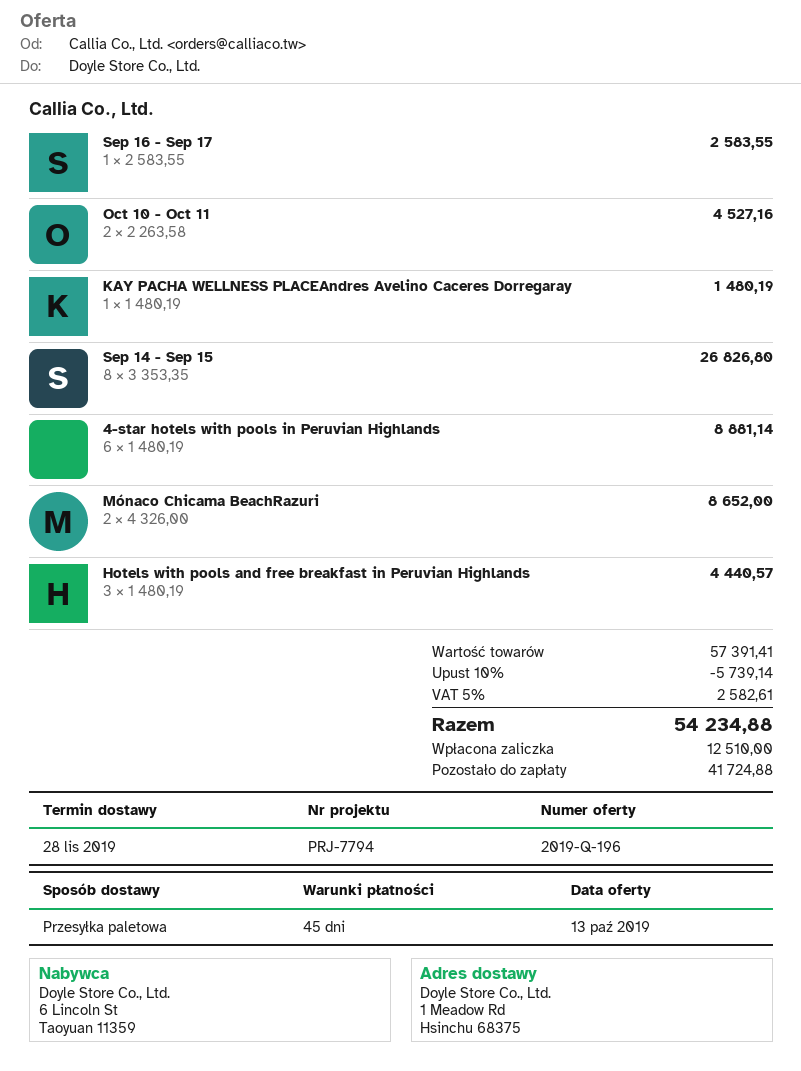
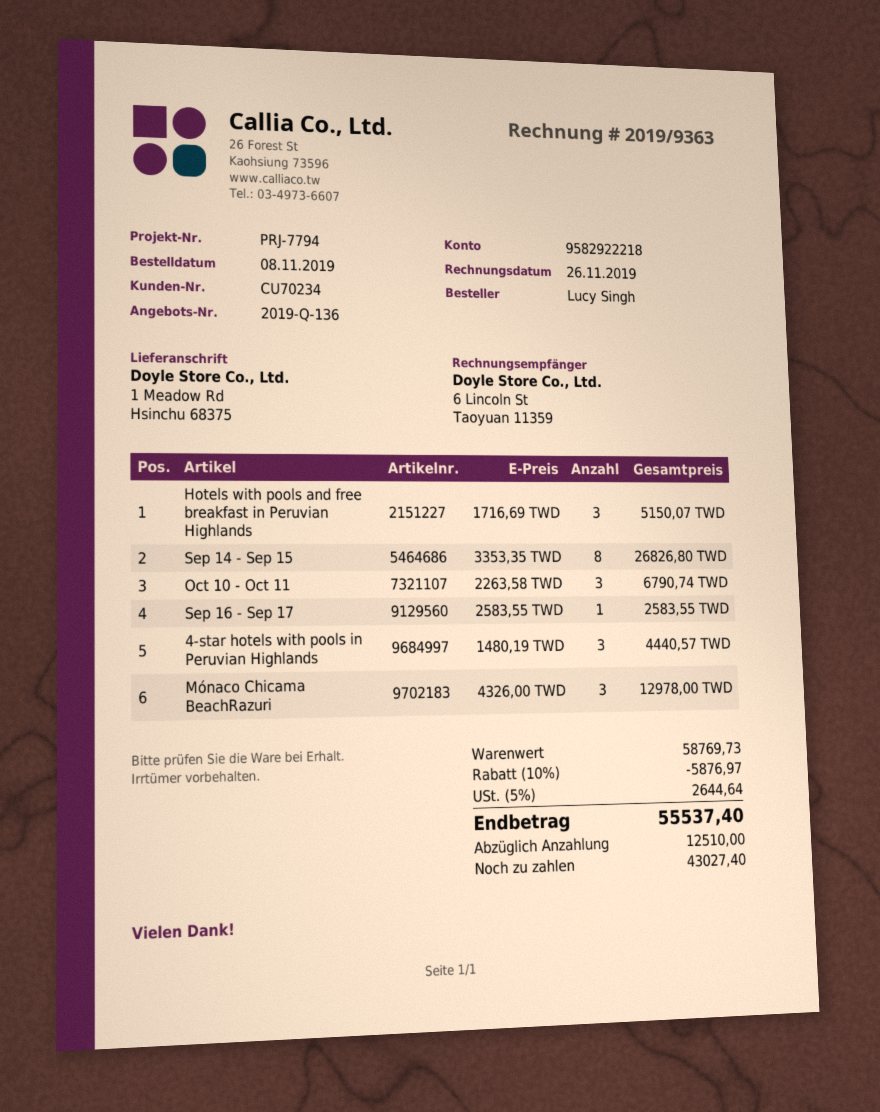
quote number: 2019-Q-196 -> 2019-Q-136
Oct 10 - Oct 11: 2 x 2263.58 = 4527.16 -> 3 x 2263.58 = 6790.74
KAY PACHA WELLNESS PLACEAndres Avelino Caceres Dorregaray: 1 x 1480.19 = 1480.19 -> none
4-star hotels with pools in Peruvian Highlands: 6 x 1480.19 = 8881.14 -> 3 x 1480.19 = 4440.57
Mónaco Chicama BeachRazuri: 2 x 4326.00 = 8652.00 -> 3 x 4326.00 = 12978.00
Hotels with pools and free breakfast in Peruvian Highlands: 3 x 1480.19 = 4440.57 -> 3 x 1716.69 = 5150.07
subtotal: 57391.41 -> 58769.73
discount: 10% = 5739.14 -> 10% = 5876.97
tax: 5% = 2582.61 -> 5% = 2644.64
total: 54234.88 -> 55537.40
balance: 41724.88 -> 43027.40

